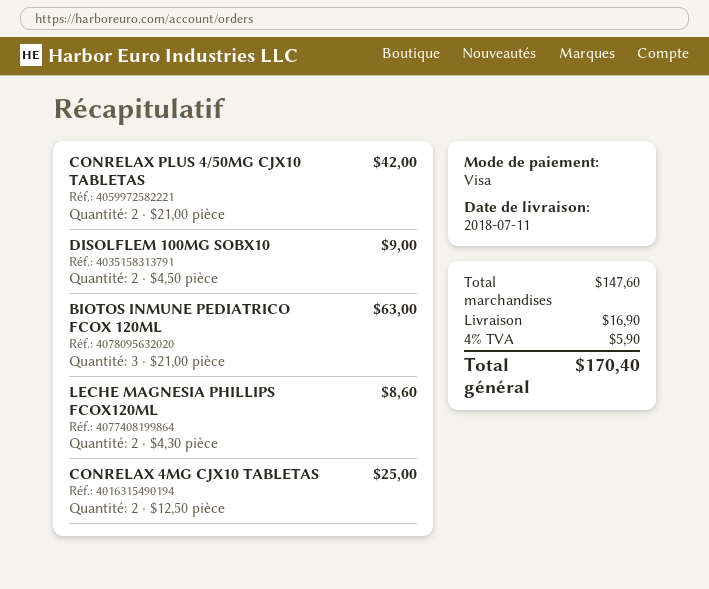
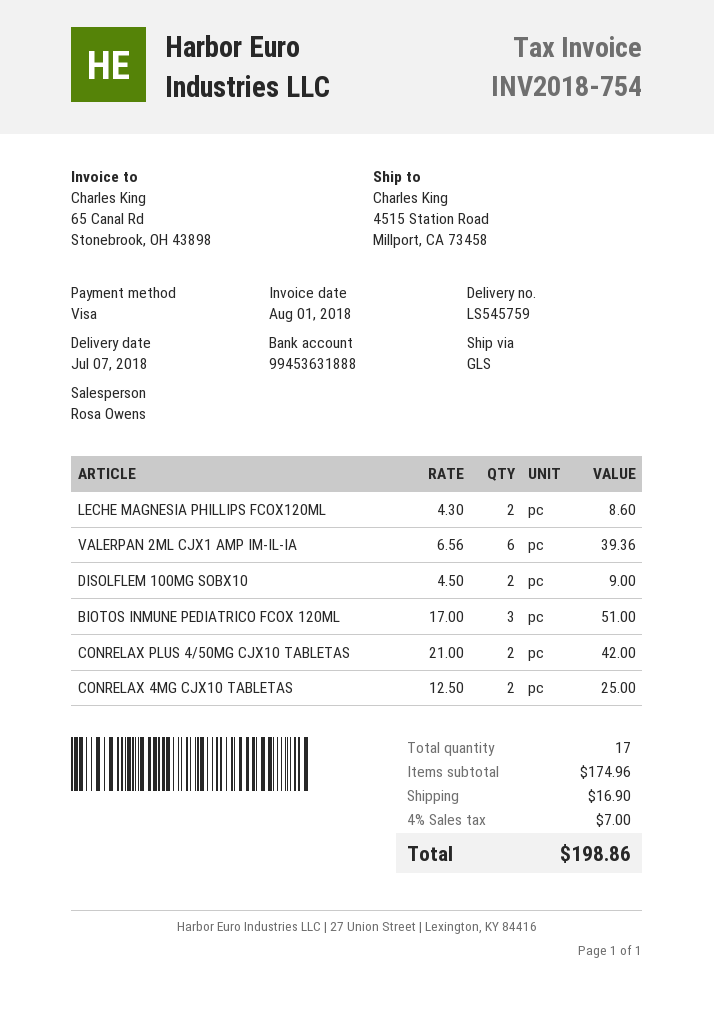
delivery date: 2018-07-11 -> 2018-07-07
BIOTOS INMUNE PEDIATRICO FCOX 120ML: 3 x 21.00 = 63.00 -> 3 x 17.00 = 51.00
VALERPAN 2ML CJX1 AMP IM-IL-IA: none -> 6 x 6.56 = 39.36
subtotal: 147.60 -> 174.96
tax: 4% = 5.90 -> 4% = 7.00
total: 170.40 -> 198.86

